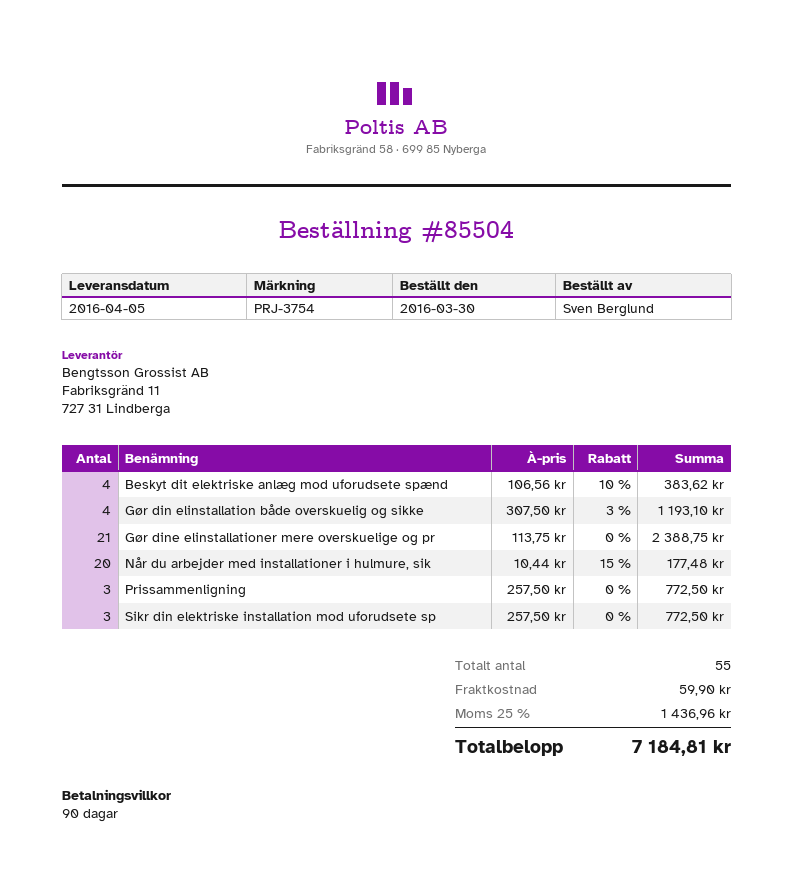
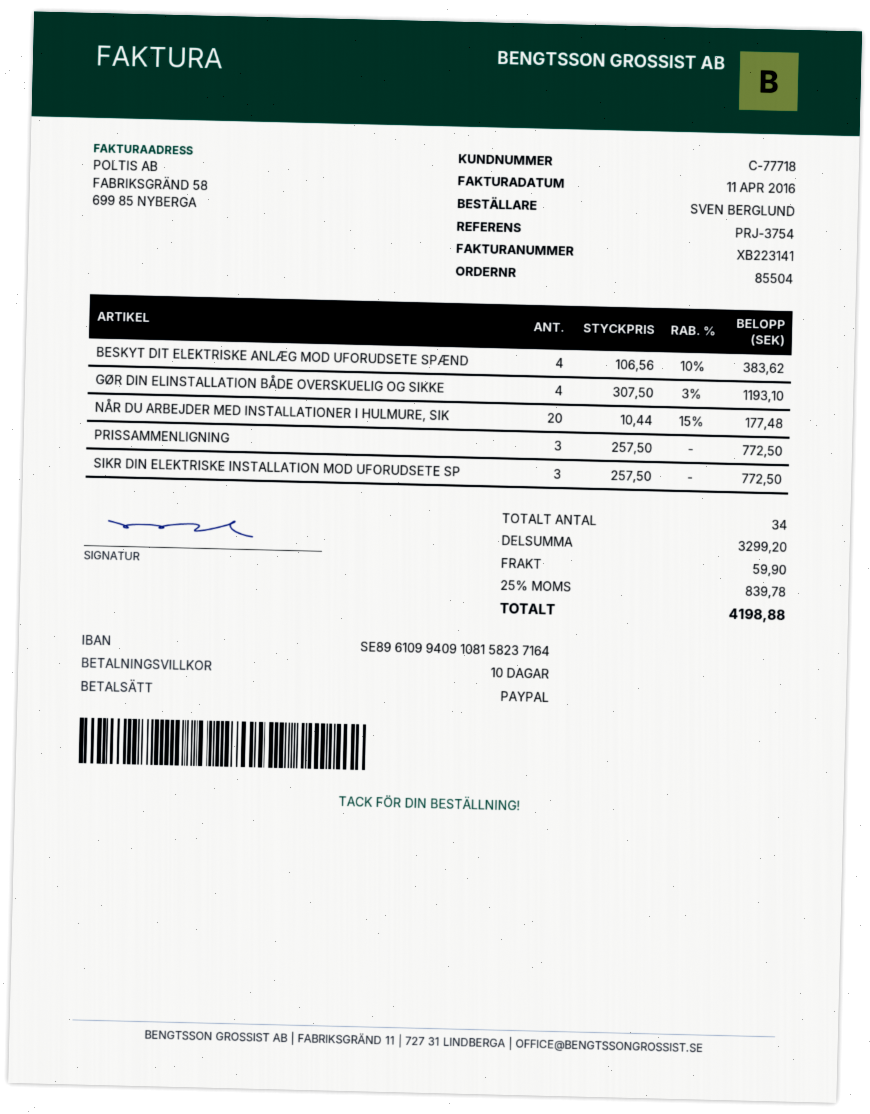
payment terms: 90 days -> 10 days
Gør dine elinstallationer mere overskuelige og pr: 21 x 113.75 = 2388.75 -> none
total quantity: 55 -> 34
tax: 25% = 1436.96 -> 25% = 839.78
total: 7184.81 -> 4198.88

